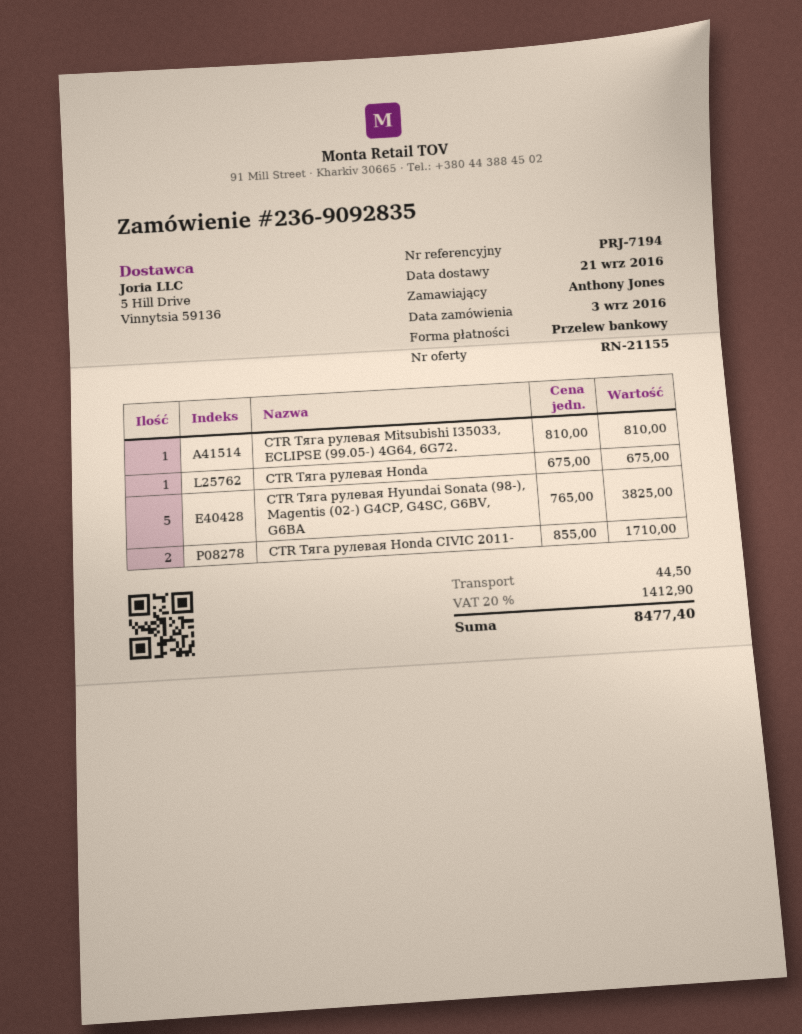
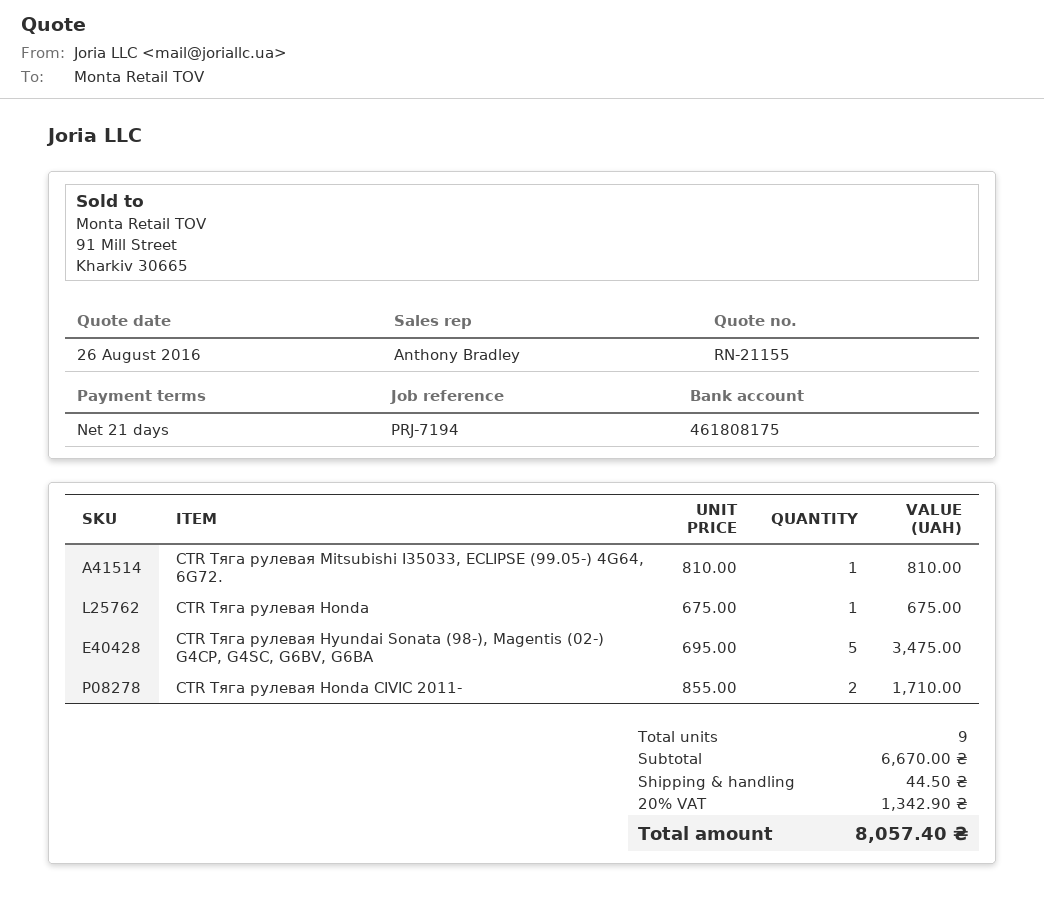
CTR Тяга рулевая Hyundai Sonata (98-), Magentis (02-) G4CP, G4SC, G6BV, G6BA: 5 x 765.00 = 3825.00 -> 5 x 695.00 = 3475.00
tax: 20% = 1412.90 -> 20% = 1342.90
total: 8477.40 -> 8057.40

